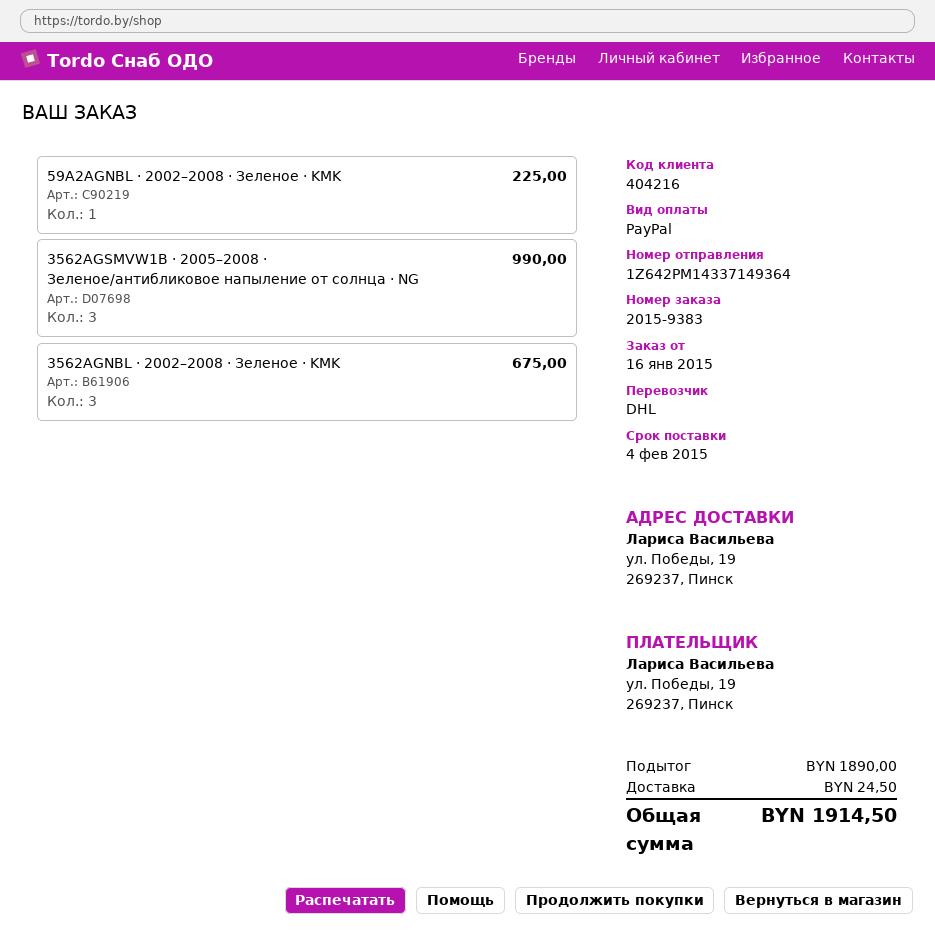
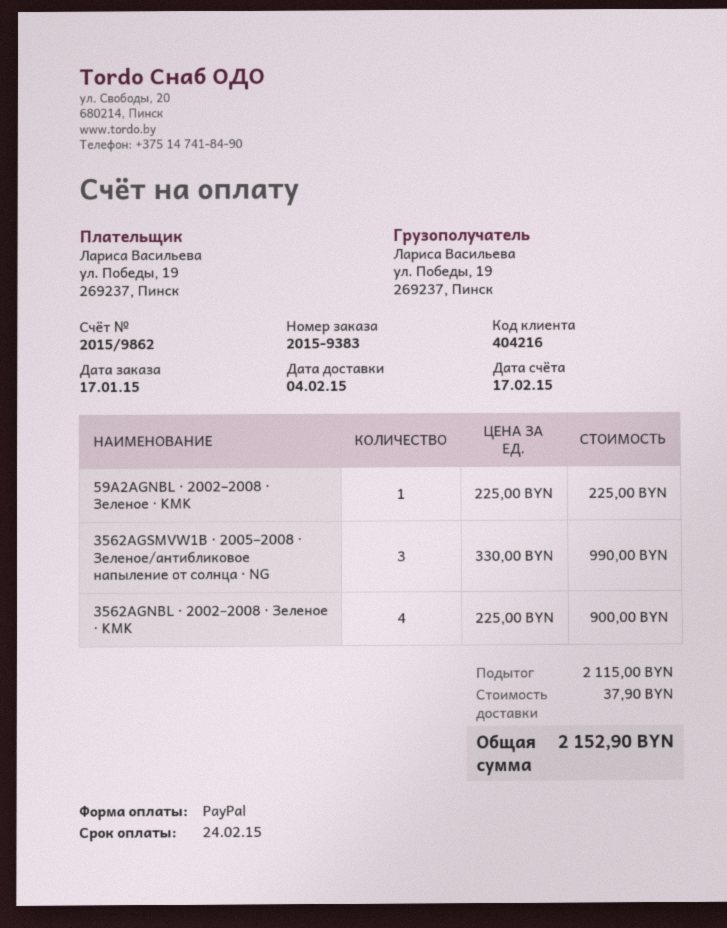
order date: 2015-01-16 -> 2015-01-17
3562AGNBL · 2002–2008 · Зеленое · KMK: 3 for 675.00 -> 4 for 900.00
subtotal: 1890.00 -> 2115.00
shipping: 24.50 -> 37.90
total: 1914.50 -> 2152.90

